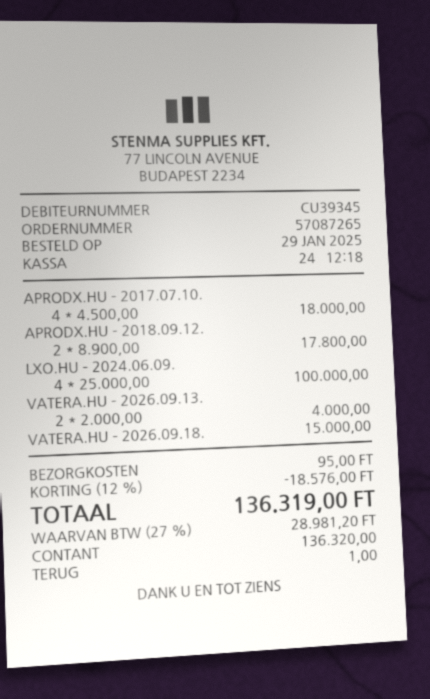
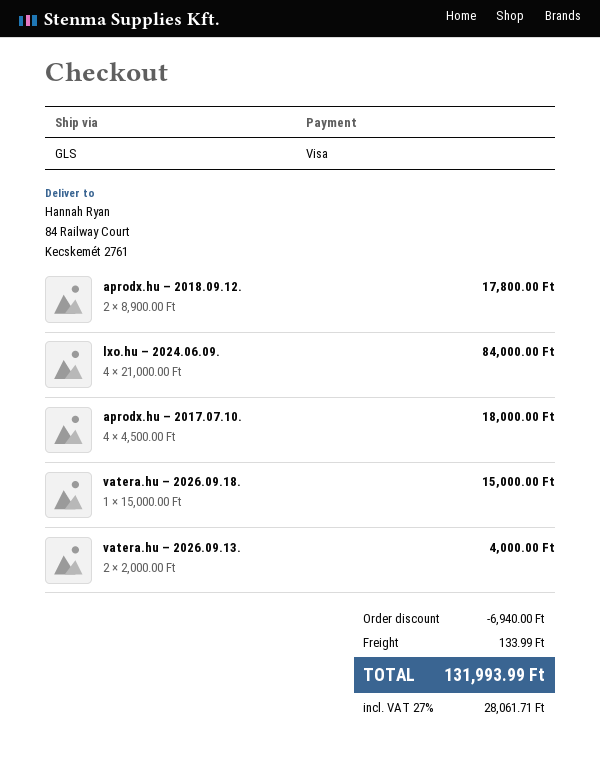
payment method: cash -> Visa
LXO.HU – 2024.06.09.: 4 x 25000.00 = 100000.00 -> 4 x 21000.00 = 84000.00
discount: 18576.00 -> 6940.00
shipping: 95.00 -> 133.99
tax: 27% = 28981.20 -> 27% = 28061.71
total: 136319.00 -> 131993.99

